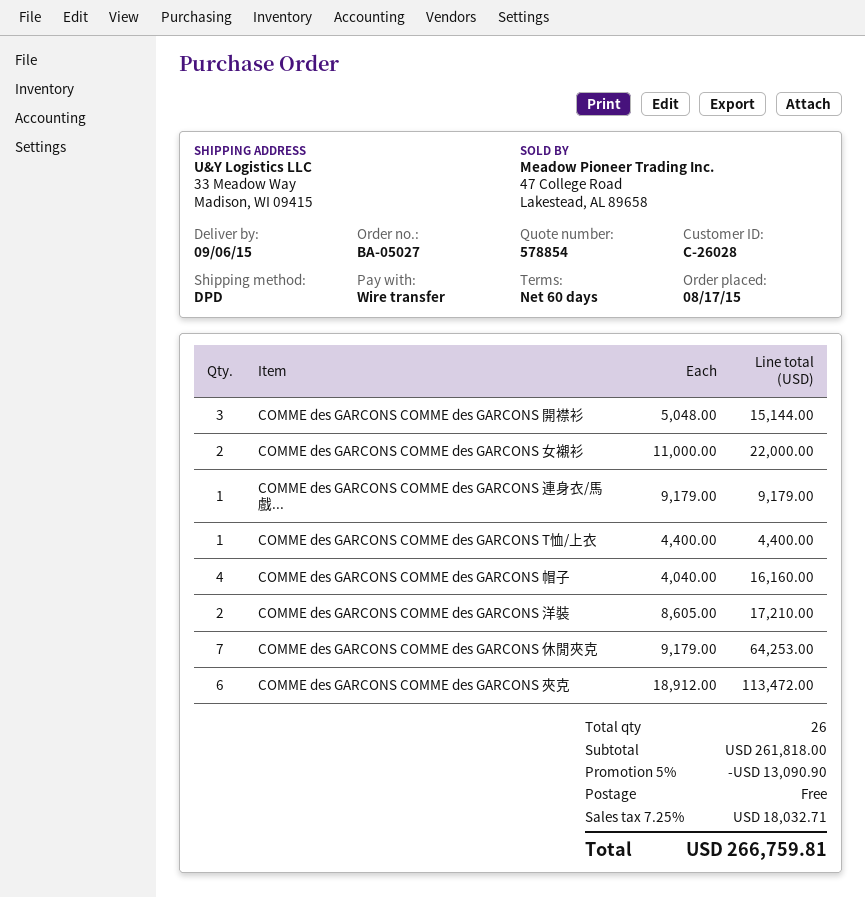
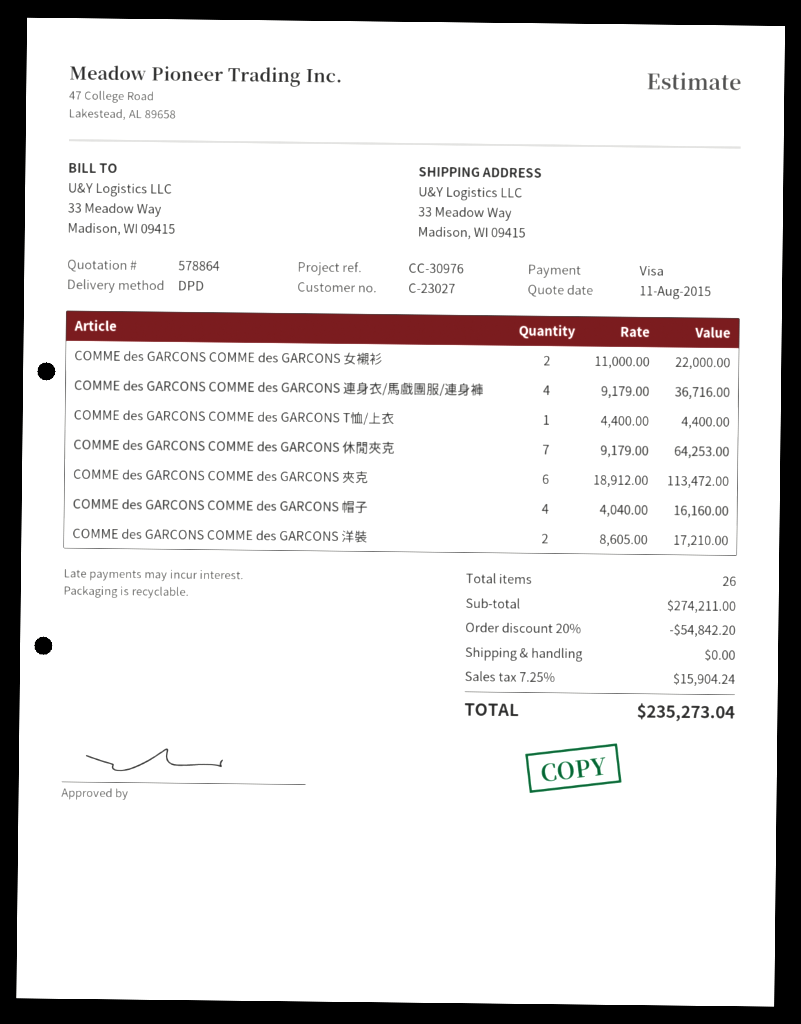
quote number: 578854 -> 578864
customer number: C-26028 -> C-23027
payment method: bank transfer -> Visa
COMME des GARCONS COMME des GARCONS 開襟衫: 3 x 5048.00 = 15144.00 -> none
COMME des GARCONS COMME des GARCONS 連身衣/馬戲...: 1 x 9179.00 = 9179.00 -> 4 x 9179.00 = 36716.00
subtotal: 261818.00 -> 274211.00
discount: 5% = 13090.90 -> 20% = 54842.20
tax: 7.25% = 18032.71 -> 7.25% = 15904.24
total: 266759.81 -> 235273.04

